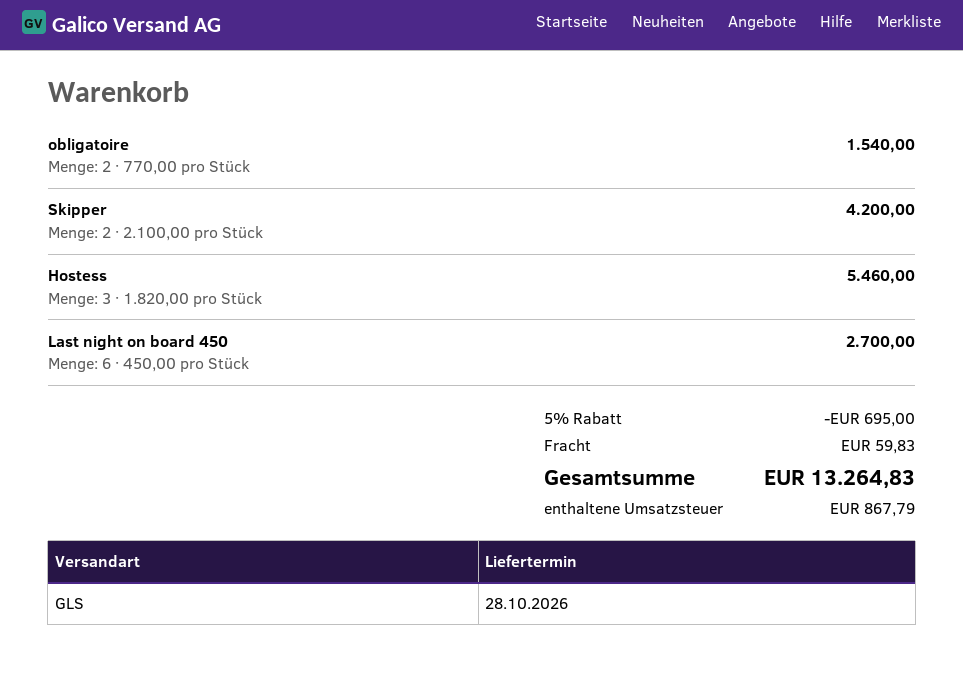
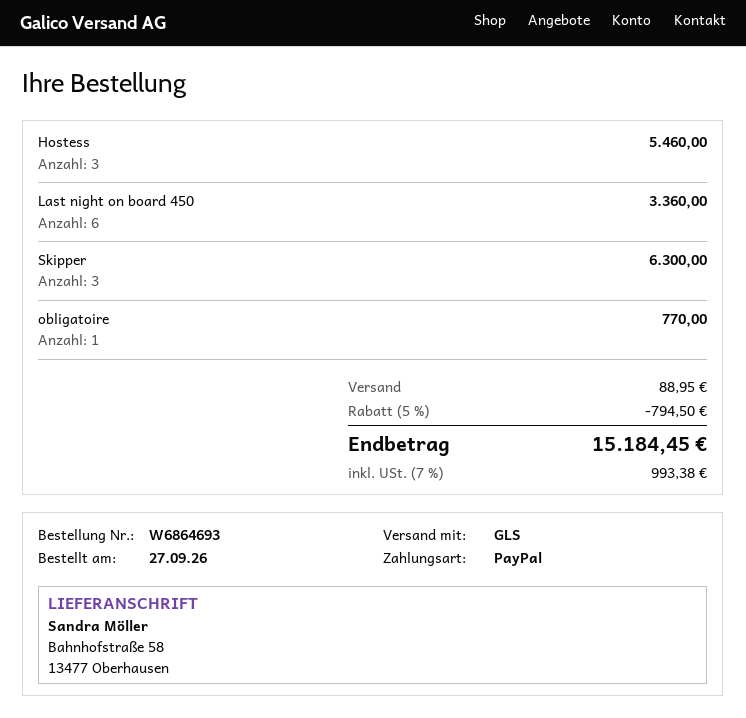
obligatoire: 2 for 1540.00 -> 1 for 770.00
Skipper: 2 for 4200.00 -> 3 for 6300.00
Last night on board 450: 6 for 2700.00 -> 6 for 3360.00
discount: 5% = 695.00 -> 5% = 794.50
shipping: 59.83 -> 88.95
tax: 867.79 -> 993.38
total: 13264.83 -> 15184.45

